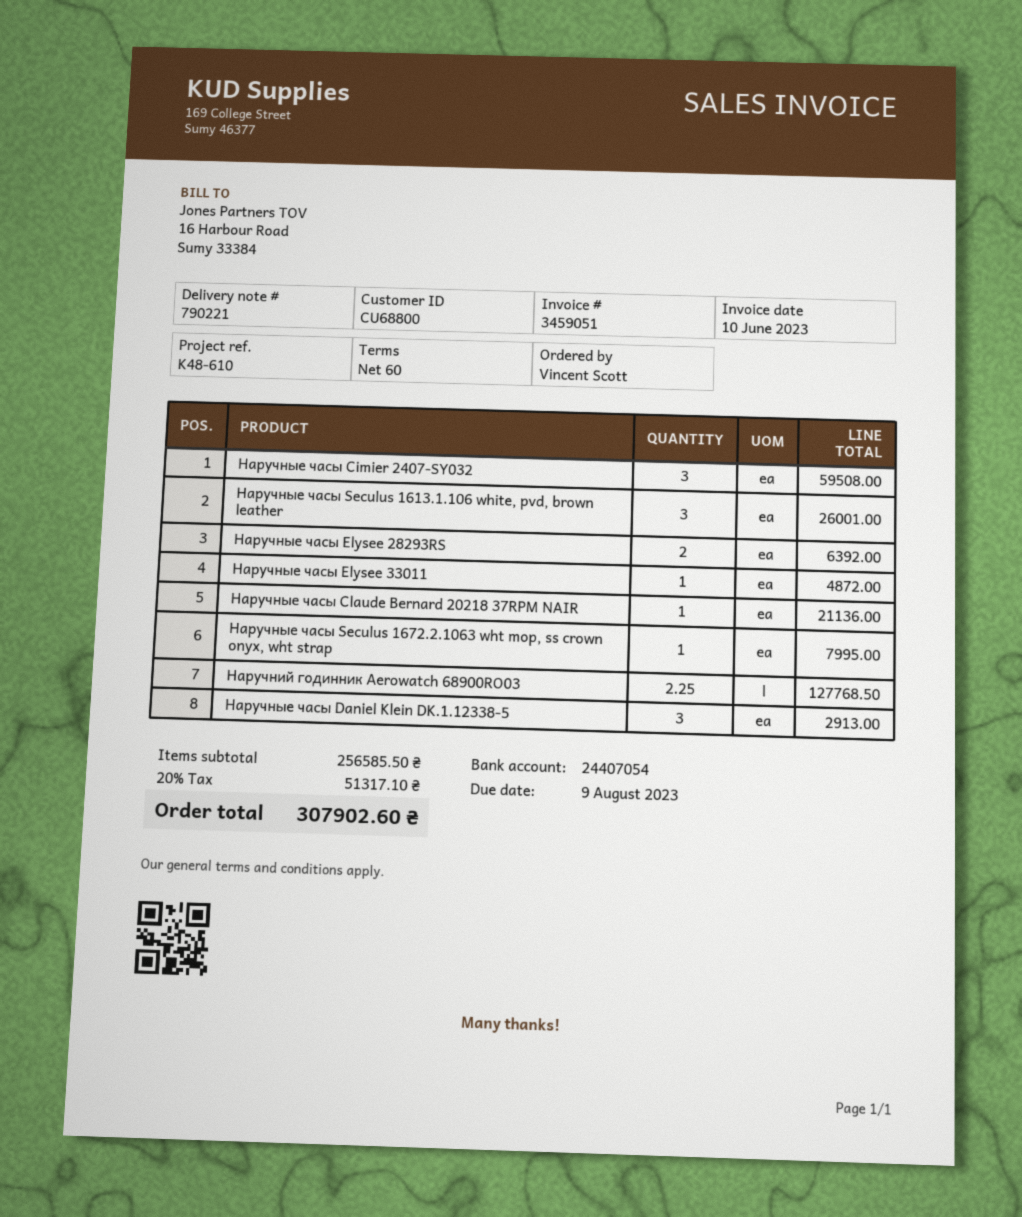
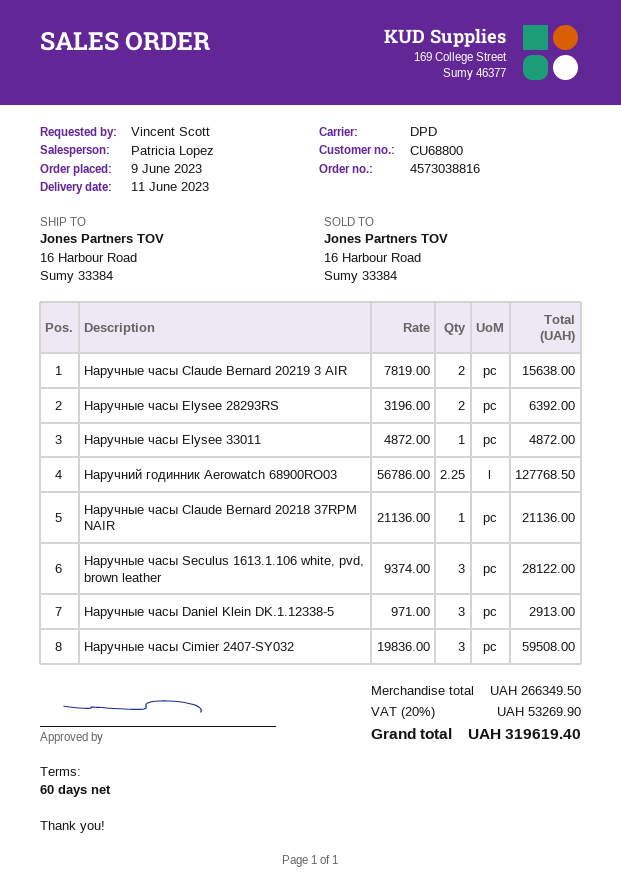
Наручные часы Seculus 1613.1.106 white, pvd, brown leather: 3 for 26001.00 -> 3 for 28122.00
Наручные часы Seculus 1672.2.1063 wht mop, ss crown onyx, wht strap: 1 for 7995.00 -> none
Наручные часы Claude Bernard 20219 3 AIR: none -> 2 for 15638.00
subtotal: 256585.50 -> 266349.50
tax: 20% = 51317.10 -> 20% = 53269.90
total: 307902.60 -> 319619.40

